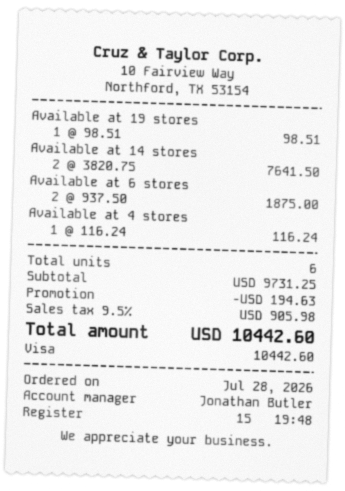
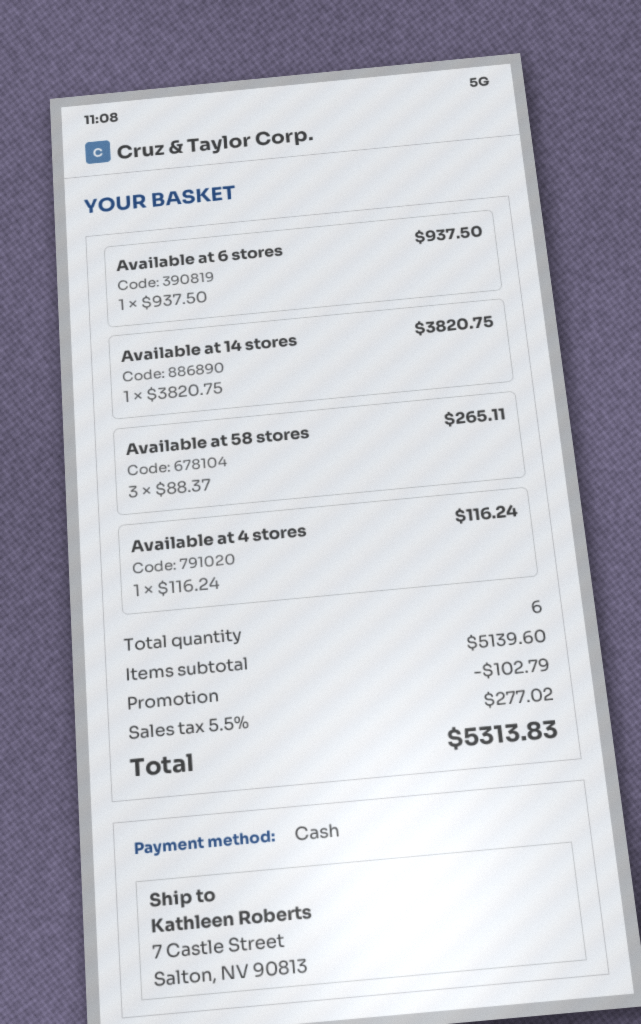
payment method: Visa -> cash
Available at 19 stores: 1 x 98.51 = 98.51 -> none
Available at 14 stores: 2 x 3820.75 = 7641.50 -> 1 x 3820.75 = 3820.75
Available at 6 stores: 2 x 937.50 = 1875.00 -> 1 x 937.50 = 937.50
Available at 58 stores: none -> 3 x 88.37 = 265.11
subtotal: 9731.25 -> 5139.60
discount: 194.63 -> 102.79
tax: 9.5% = 905.98 -> 5.5% = 277.02
total: 10442.60 -> 5313.83

